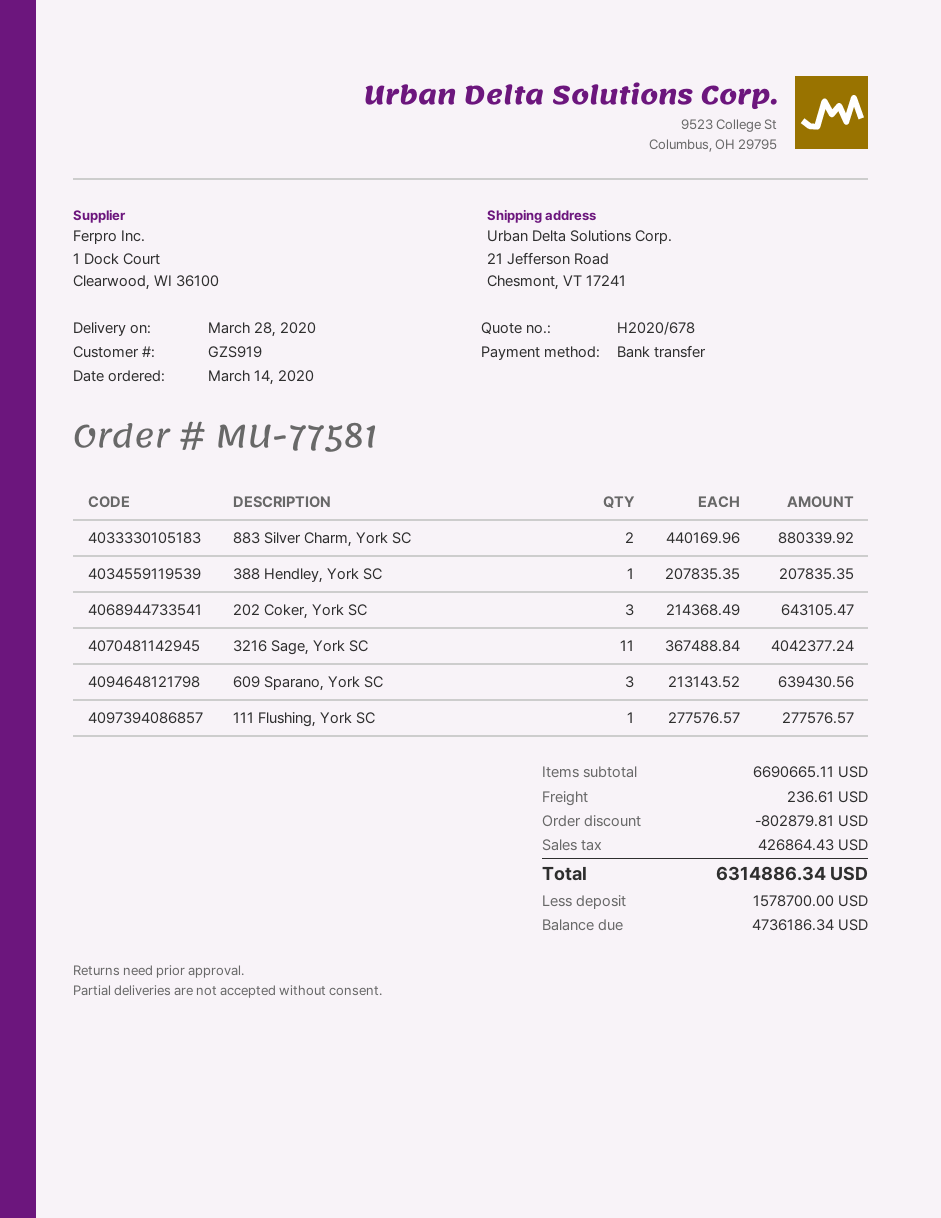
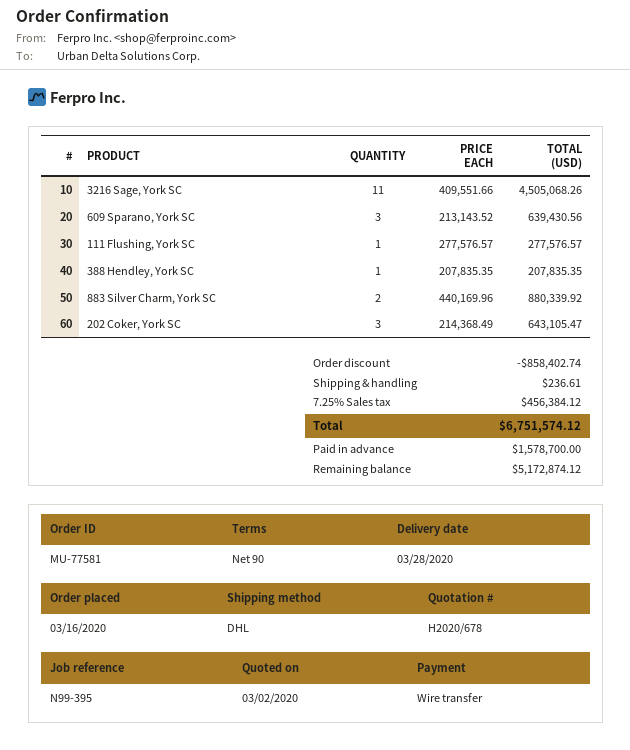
order date: 2020-03-14 -> 2020-03-16
3216 Sage, York SC: 11 x 367488.84 = 4042377.24 -> 11 x 409551.66 = 4505068.26
discount: 802879.81 -> 858402.74
tax: 426864.43 -> 456384.12
total: 6314886.34 -> 6751574.12
balance: 4736186.34 -> 5172874.12

